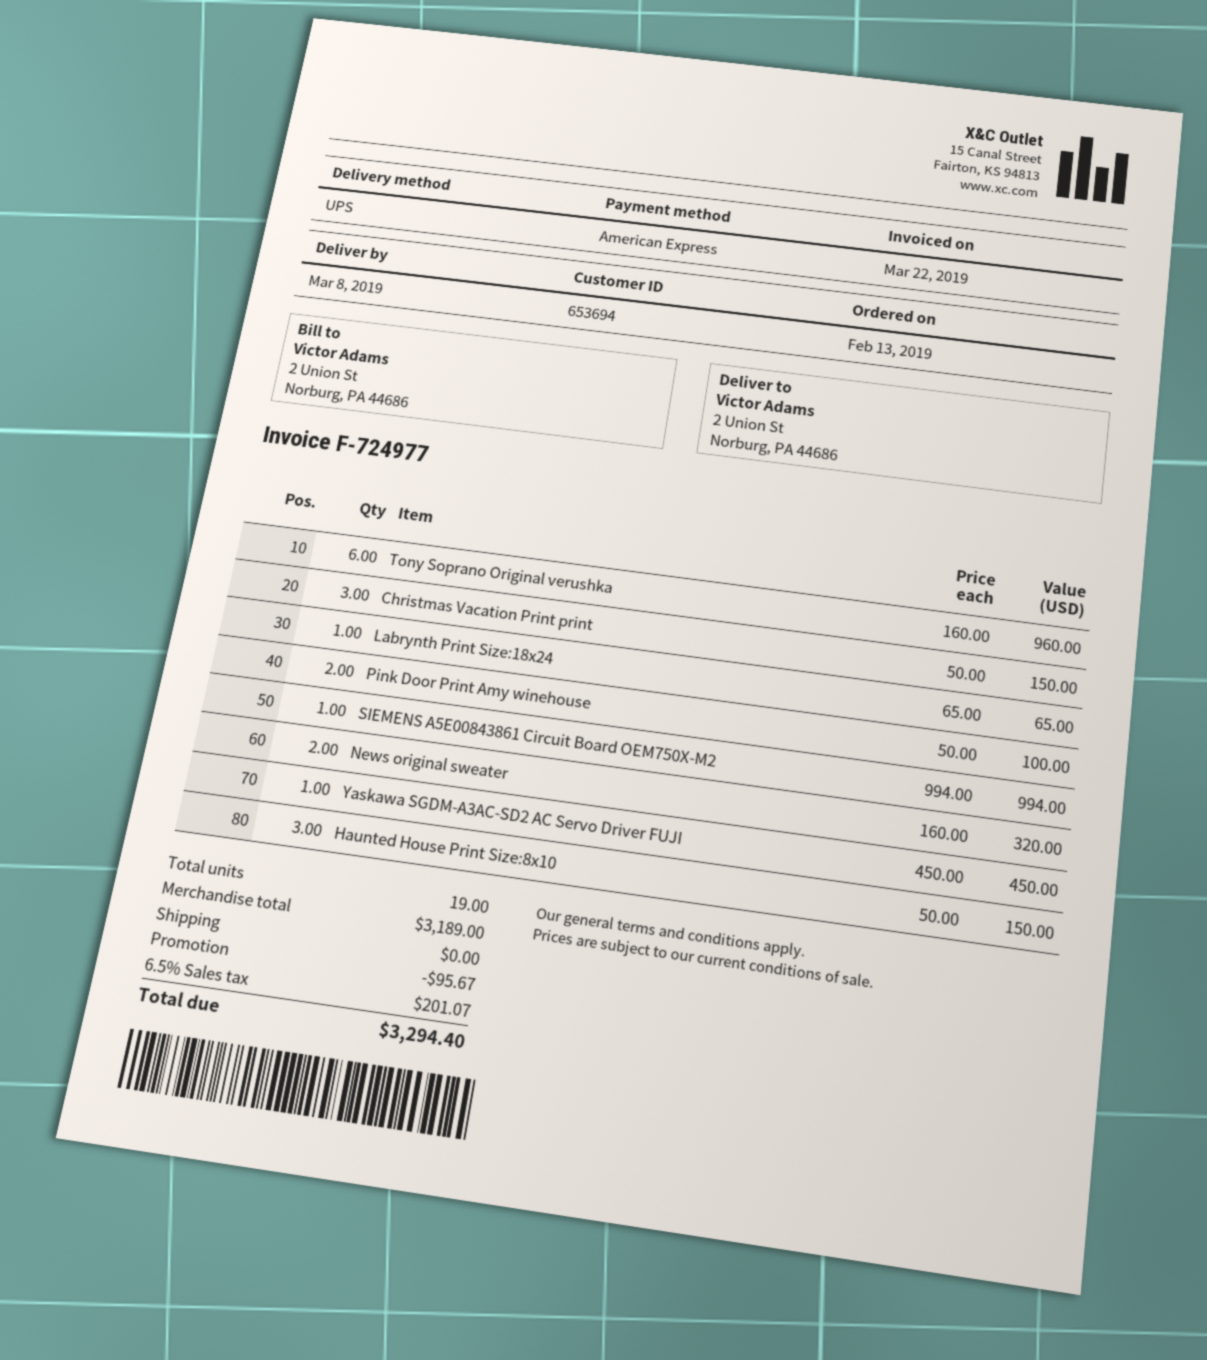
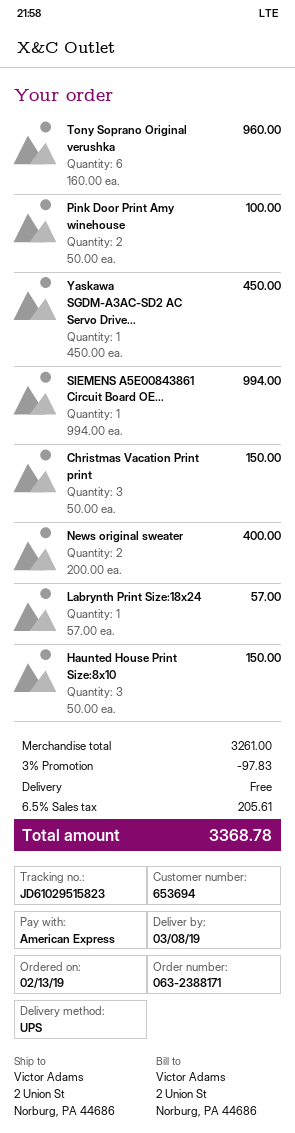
Labrynth Print Size:18x24: 1 x 65.00 = 65.00 -> 1 x 57.00 = 57.00
News original sweater: 2 x 160.00 = 320.00 -> 2 x 200.00 = 400.00
subtotal: 3189.00 -> 3261.00
discount: 95.67 -> 97.83
tax: 6.5% = 201.07 -> 6.5% = 205.61
total: 3294.40 -> 3368.78

